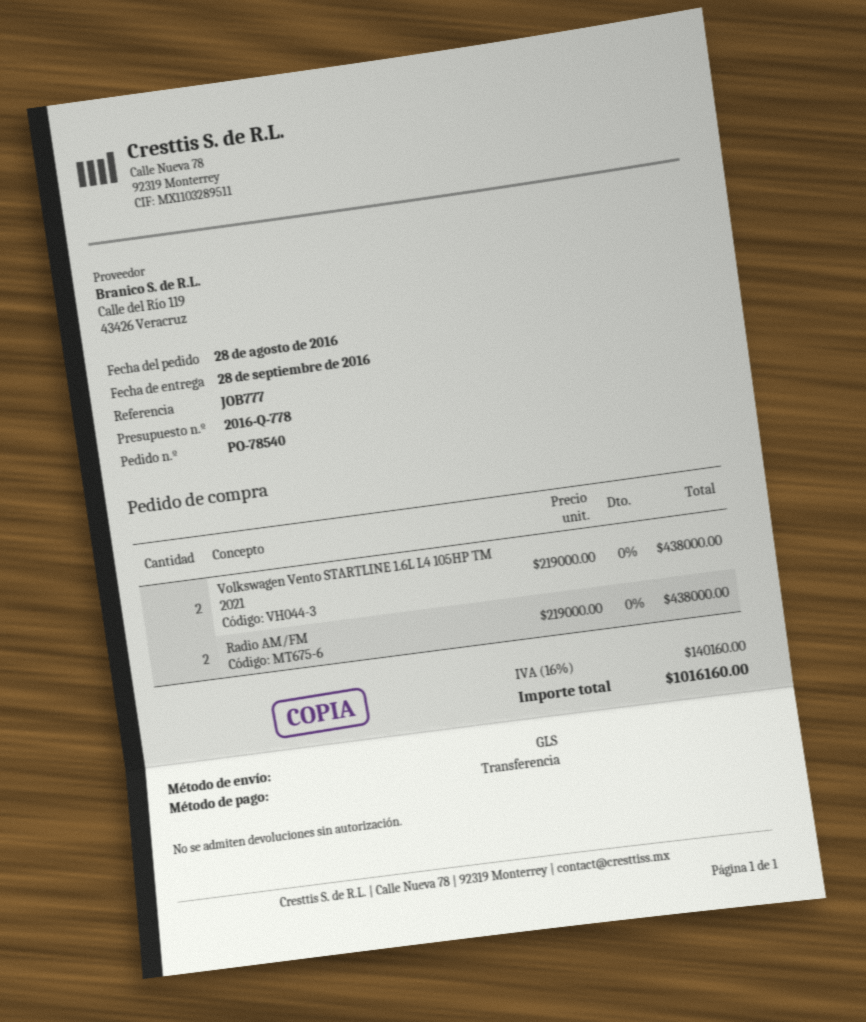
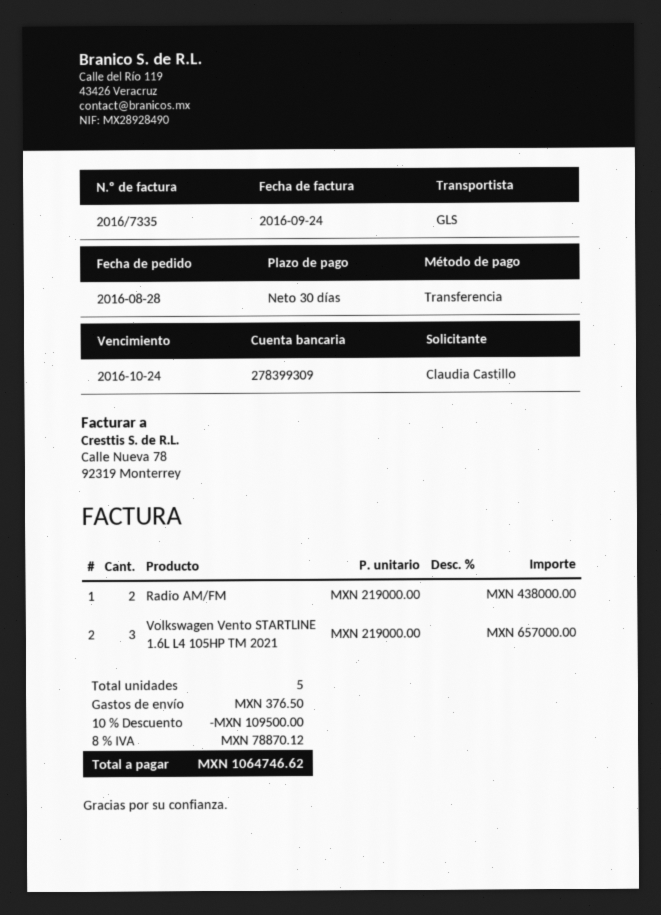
Volkswagen Vento STARTLINE 1.6L L4 105HP TM 2021: 2 x 219000.00 = 438000.00 -> 3 x 219000.00 = 657000.00
discount: none -> 10% = 109500.00
shipping: none -> 376.50
tax: 16% = 140160.00 -> 8% = 78870.12
total: 1016160.00 -> 1064746.62

